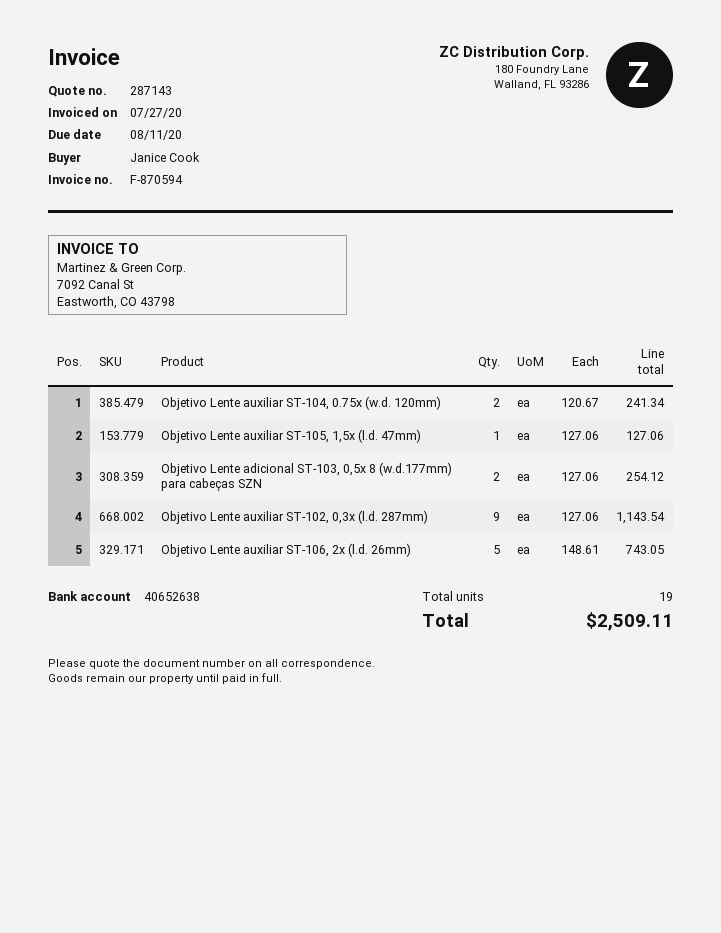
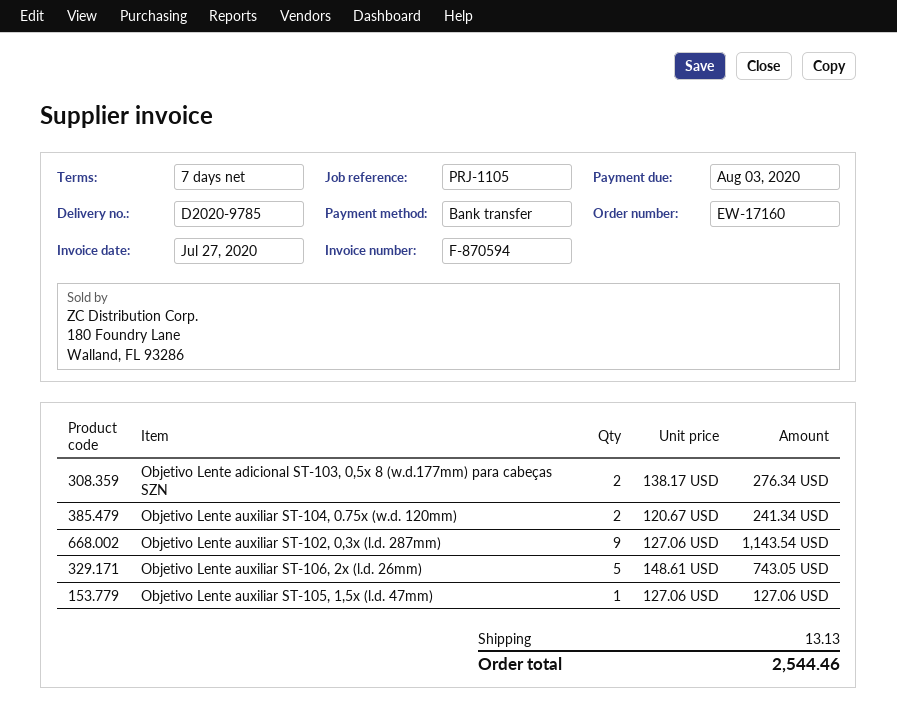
due date: 2020-08-11 -> 2020-08-03
Objetivo Lente adicional ST-103, 0,5x 8 (w.d.177mm) para cabeças SZN: 2 x 127.06 = 254.12 -> 2 x 138.17 = 276.34
shipping: none -> 13.13
total: 2509.11 -> 2544.46

